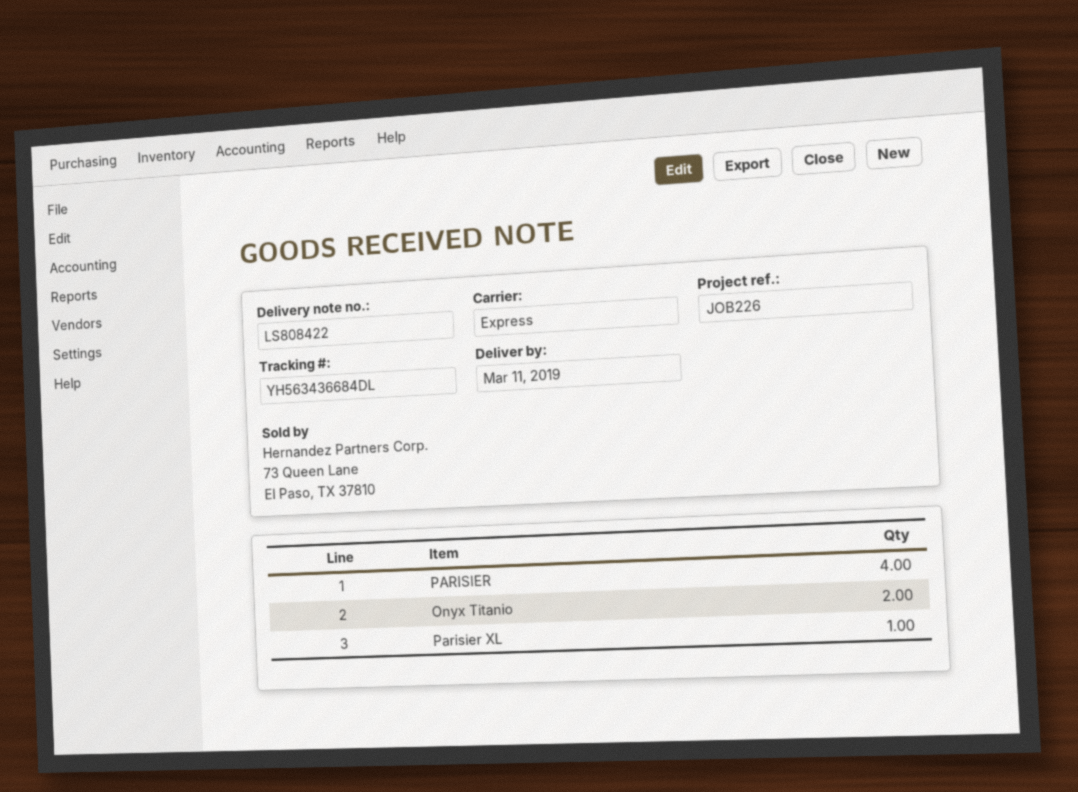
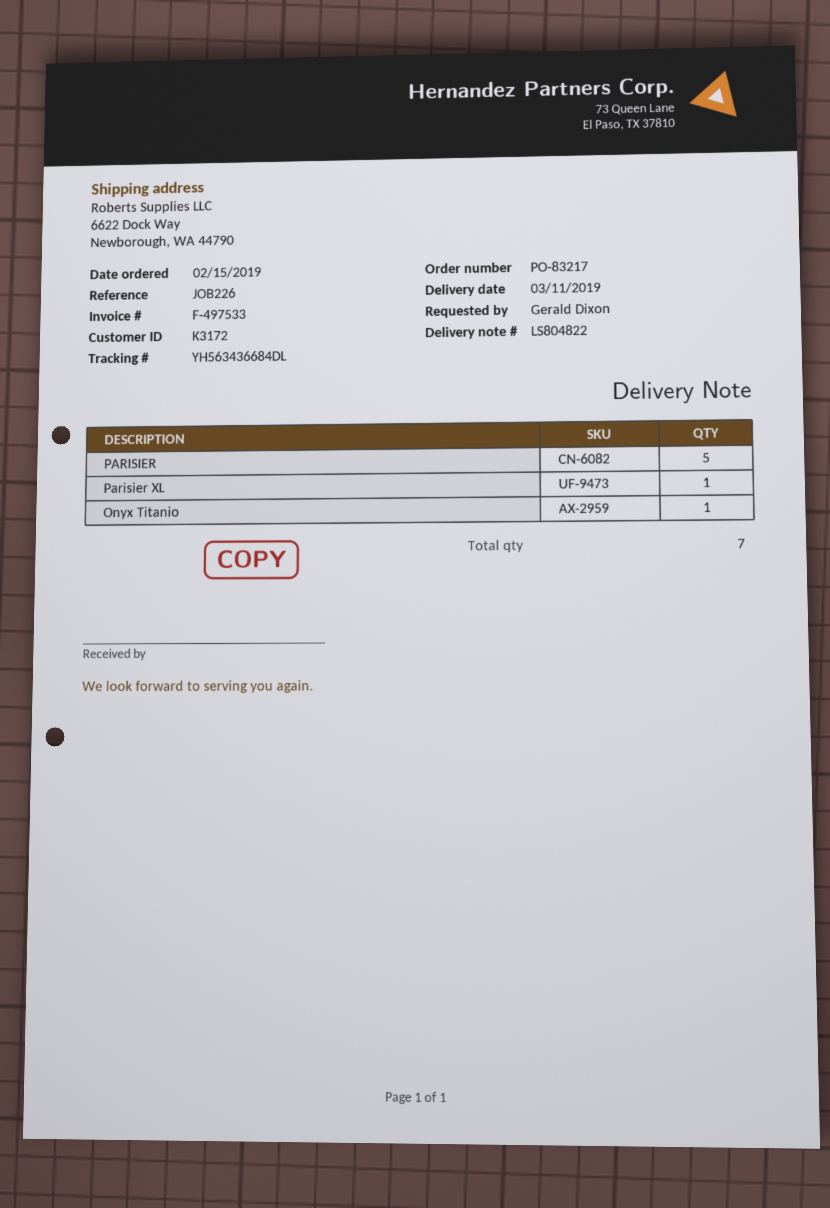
delivery note number: LS808422 -> LS804822
PARISIER: 4 -> 5
Onyx Titanio: 2 -> 1

